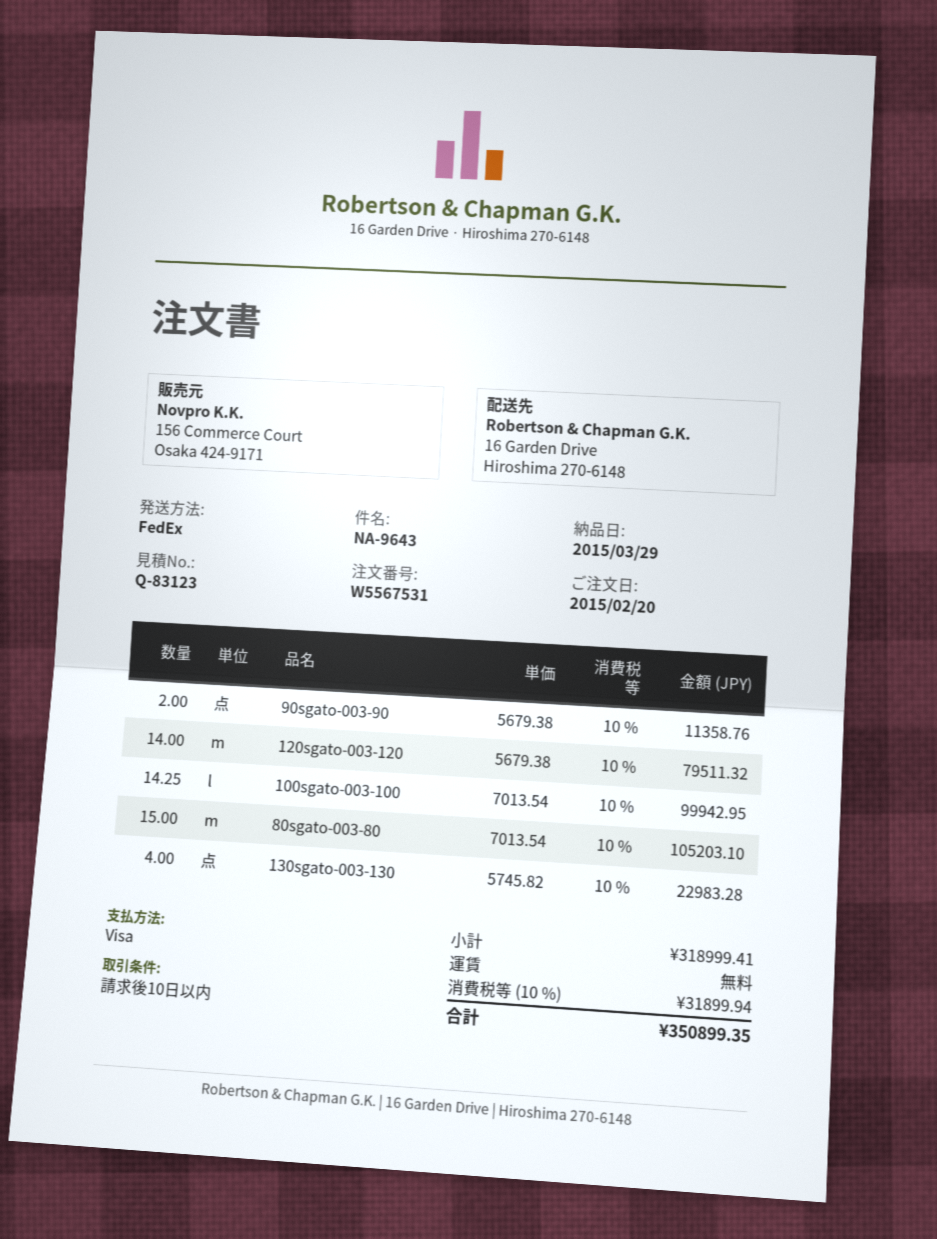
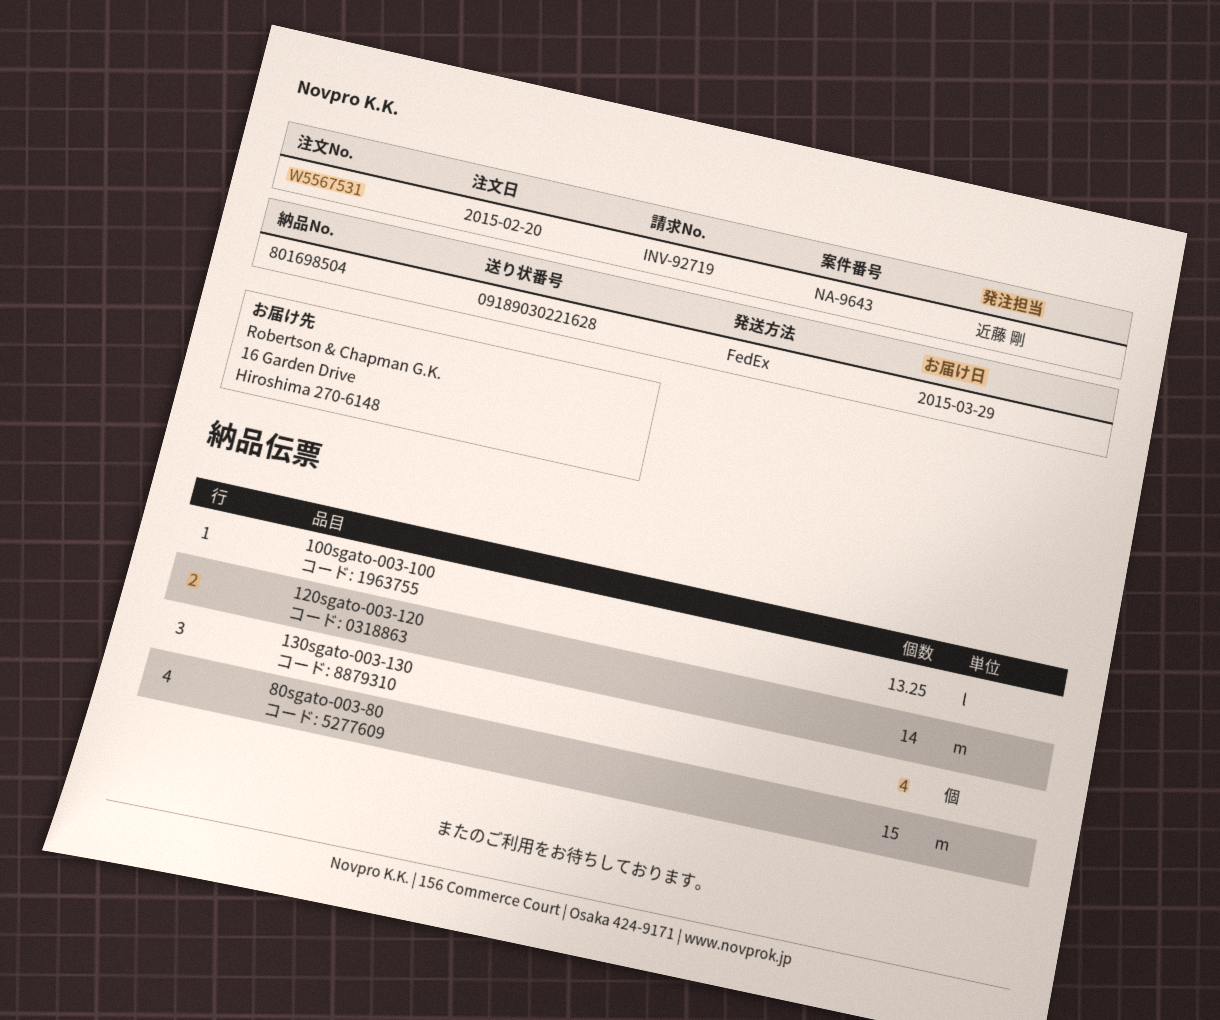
90sgato-003-90: 2 -> none
100sgato-003-100: 14.25 -> 13.25

